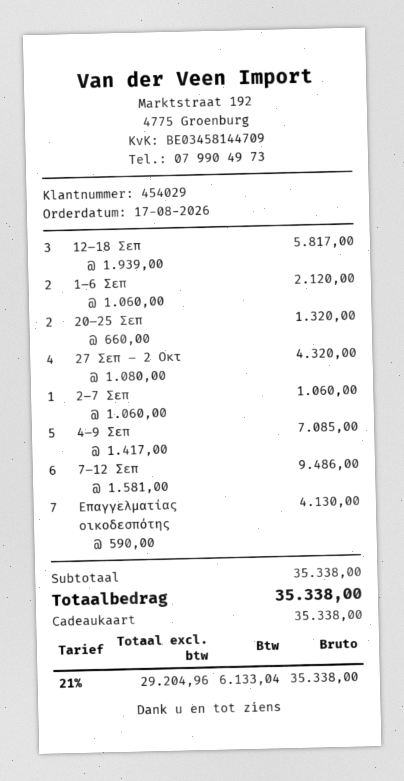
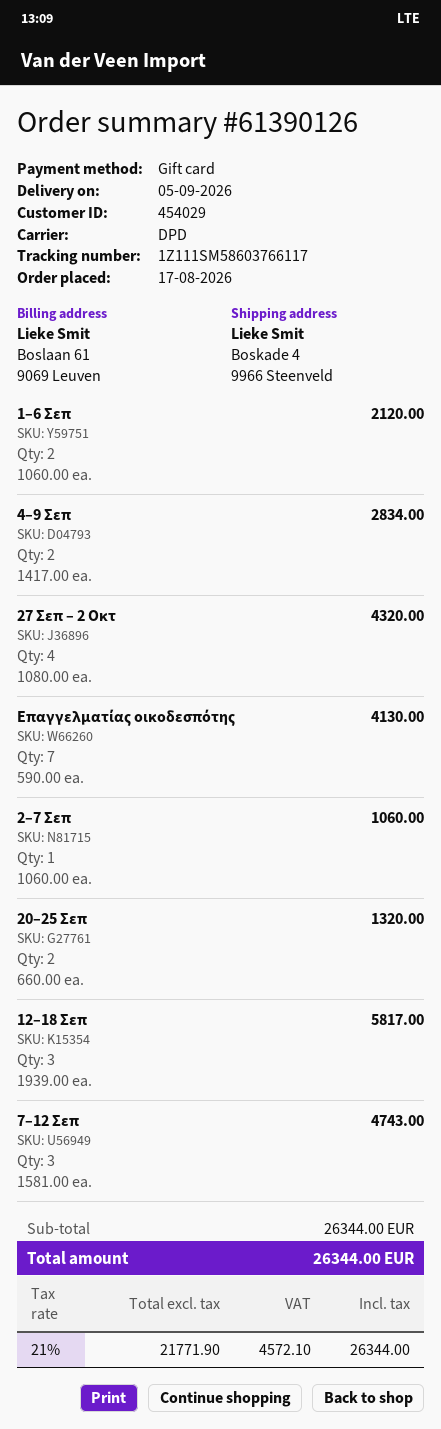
4–9 Σεπ: 5 x 1417.00 = 7085.00 -> 2 x 1417.00 = 2834.00
7–12 Σεπ: 6 x 1581.00 = 9486.00 -> 3 x 1581.00 = 4743.00
subtotal: 35338.00 -> 26344.00
net: 29204.96 -> 21771.90
tax: 21% = 6133.04 -> 21% = 4572.10
total: 35338.00 -> 26344.00

